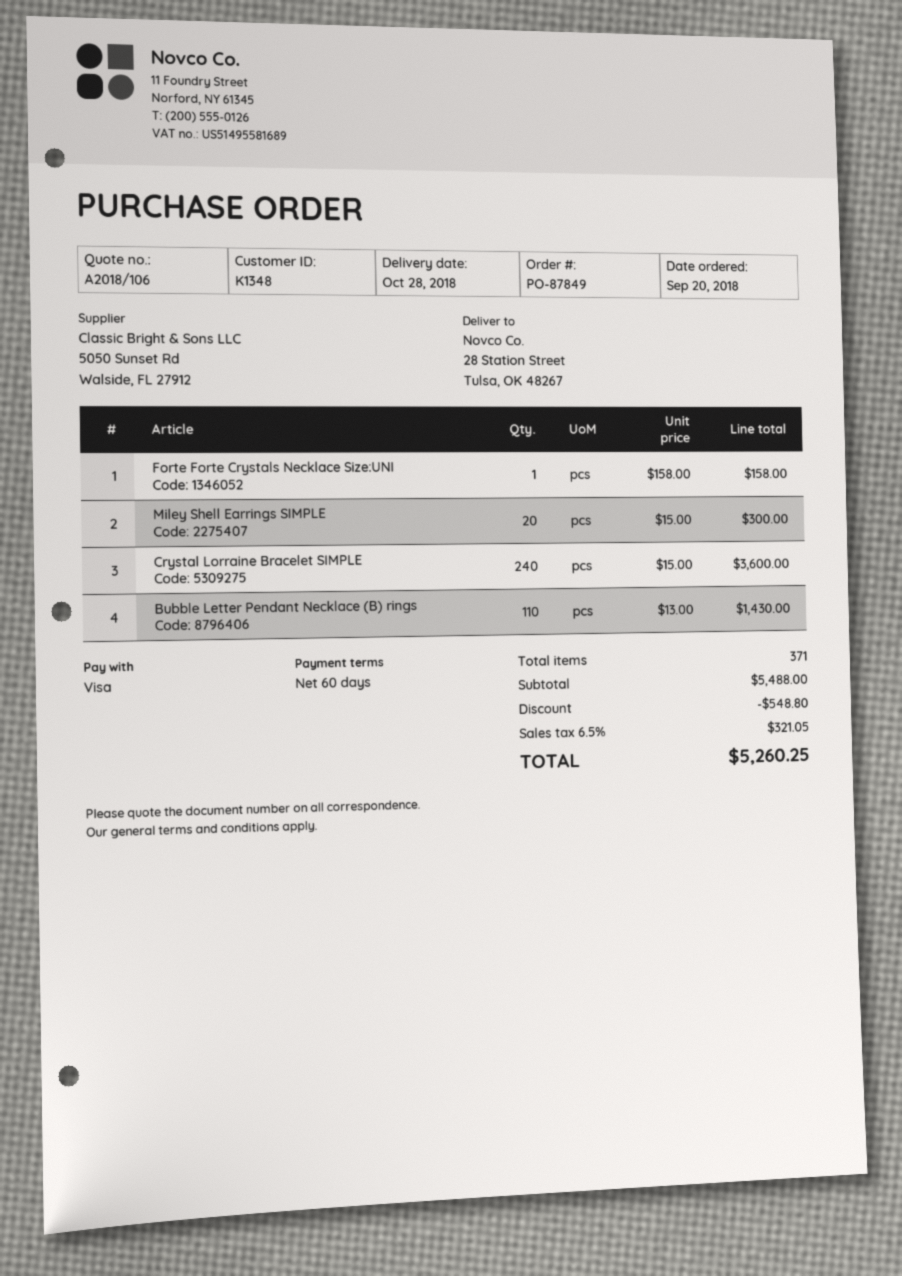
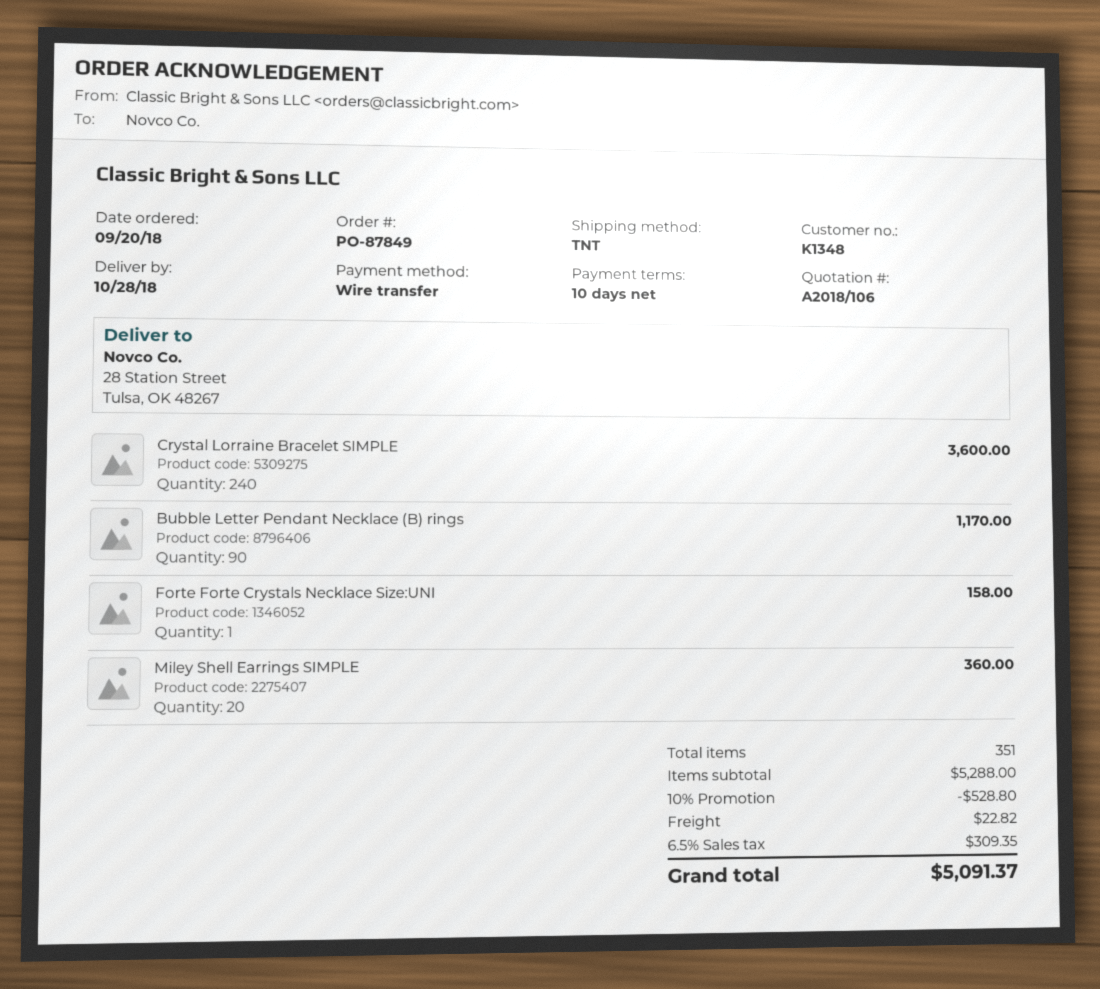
payment terms: 60 days -> 10 days
payment method: Visa -> bank transfer
Miley Shell Earrings SIMPLE: 20 for 300.00 -> 20 for 360.00
Bubble Letter Pendant Necklace (B) rings: 110 for 1430.00 -> 90 for 1170.00
total quantity: 371 -> 351
subtotal: 5488.00 -> 5288.00
discount: 548.80 -> 528.80
shipping: none -> 22.82
tax: 6.5% = 321.05 -> 6.5% = 309.35
total: 5260.25 -> 5091.37

